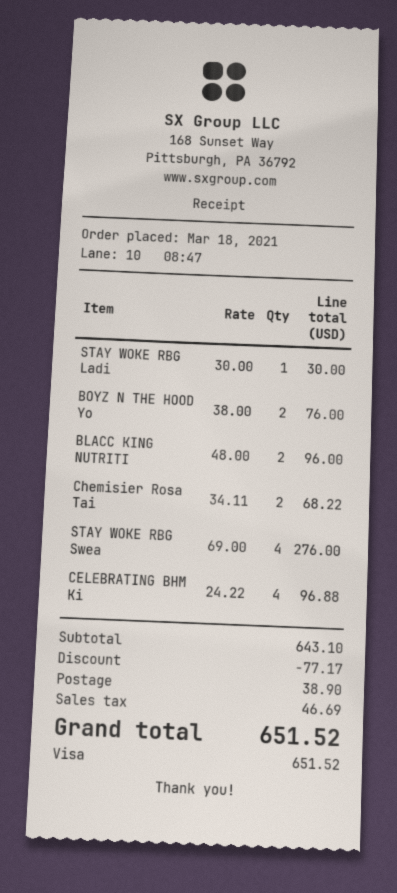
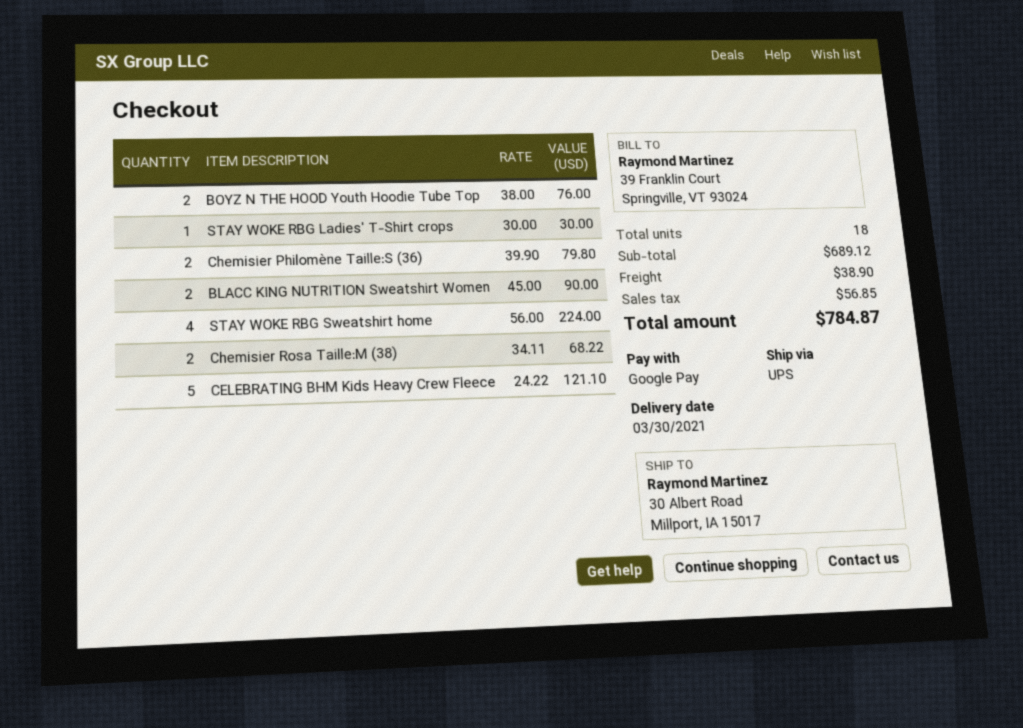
payment method: Visa -> Google Pay
BLACC KING NUTRITI: 2 x 48.00 = 96.00 -> 2 x 45.00 = 90.00
STAY WOKE RBG Swea: 4 x 69.00 = 276.00 -> 4 x 56.00 = 224.00
CELEBRATING BHM Ki: 4 x 24.22 = 96.88 -> 5 x 24.22 = 121.10
Chemisier Philomène Taille:S (36): none -> 2 x 39.90 = 79.80
subtotal: 643.10 -> 689.12
discount: 77.17 -> none
tax: 46.69 -> 56.85
total: 651.52 -> 784.87

